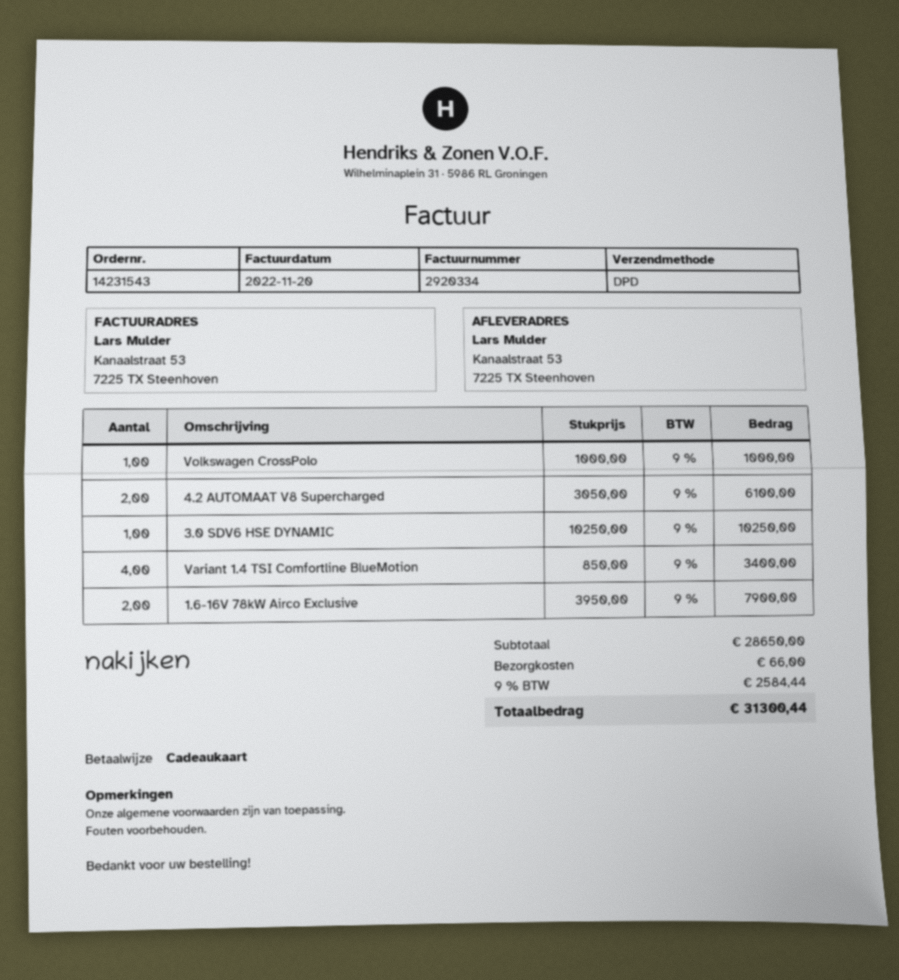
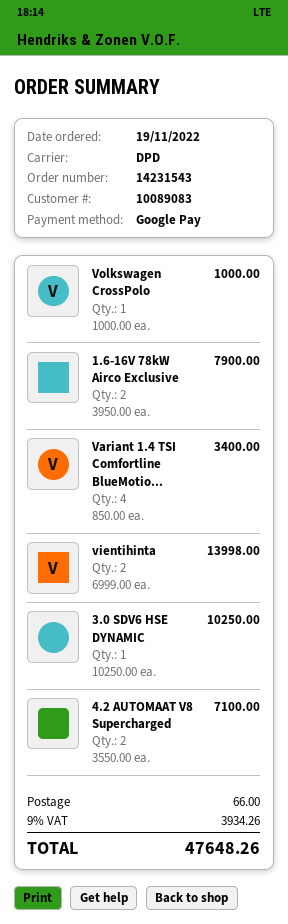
payment method: gift card -> Google Pay
4.2 AUTOMAAT V8 Supercharged: 2 x 3050.00 = 6100.00 -> 2 x 3550.00 = 7100.00
vientihinta: none -> 2 x 6999.00 = 13998.00
tax: 9% = 2584.44 -> 9% = 3934.26
total: 31300.44 -> 47648.26

